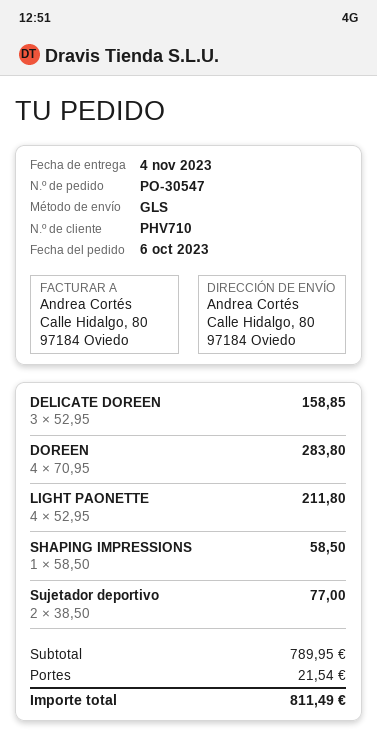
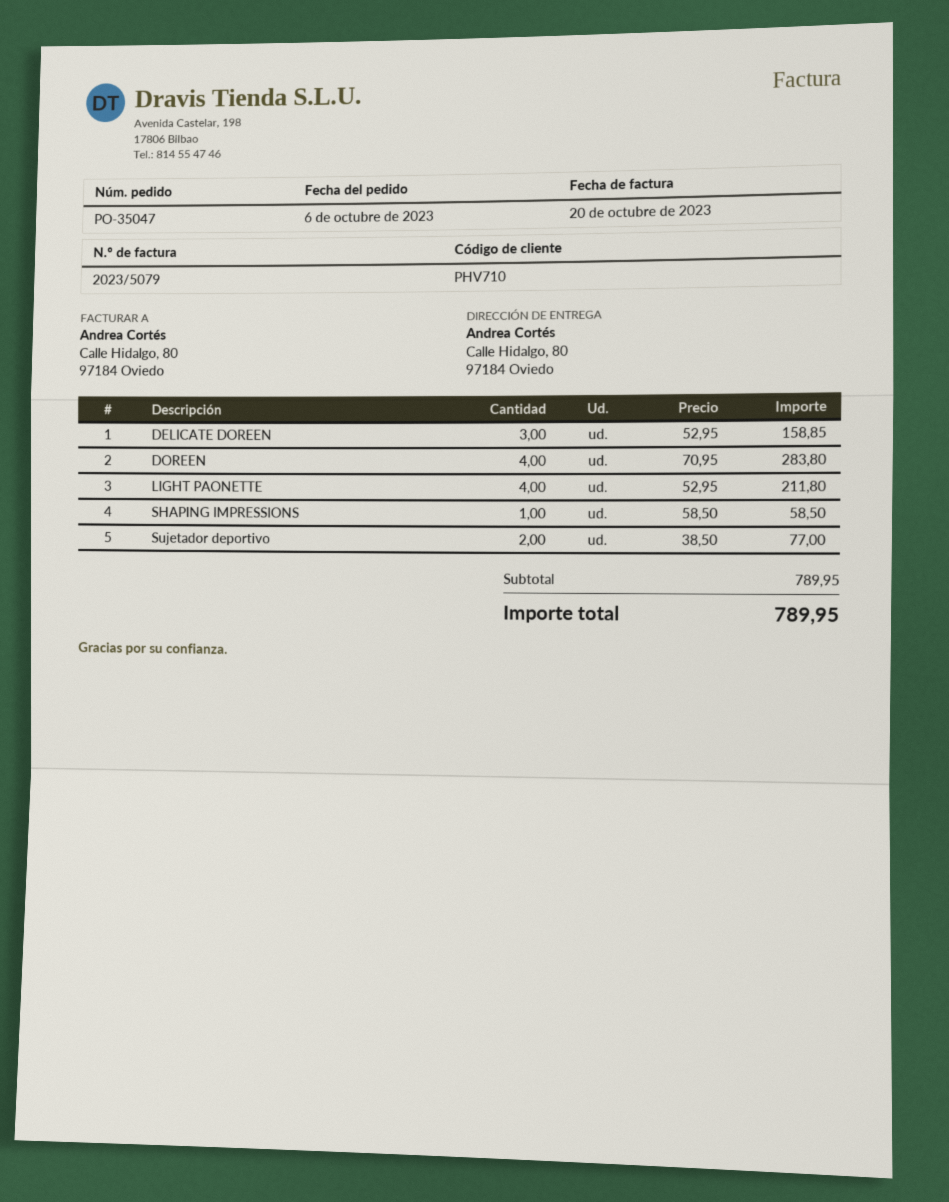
order number: PO-30547 -> PO-35047
shipping: 21.54 -> none
total: 811.49 -> 789.95

